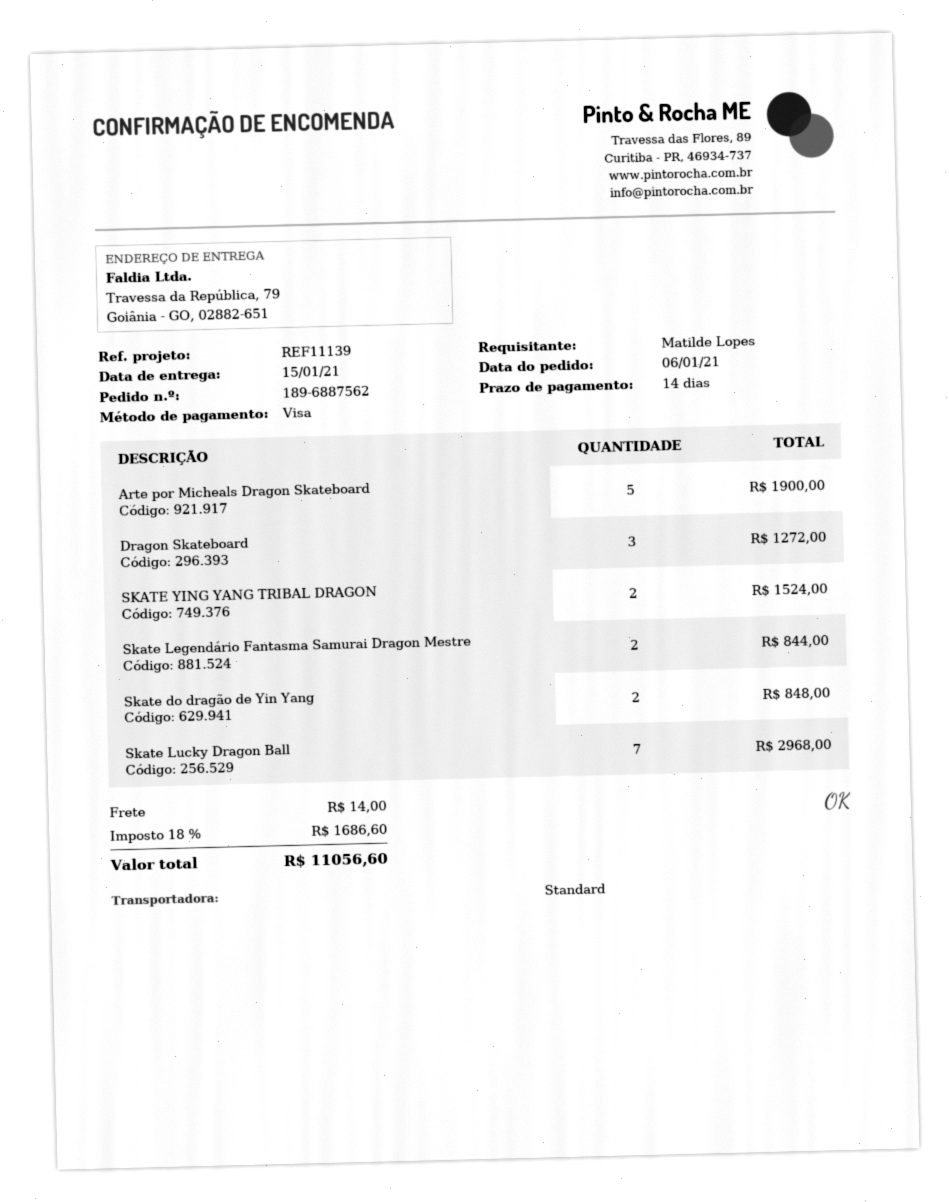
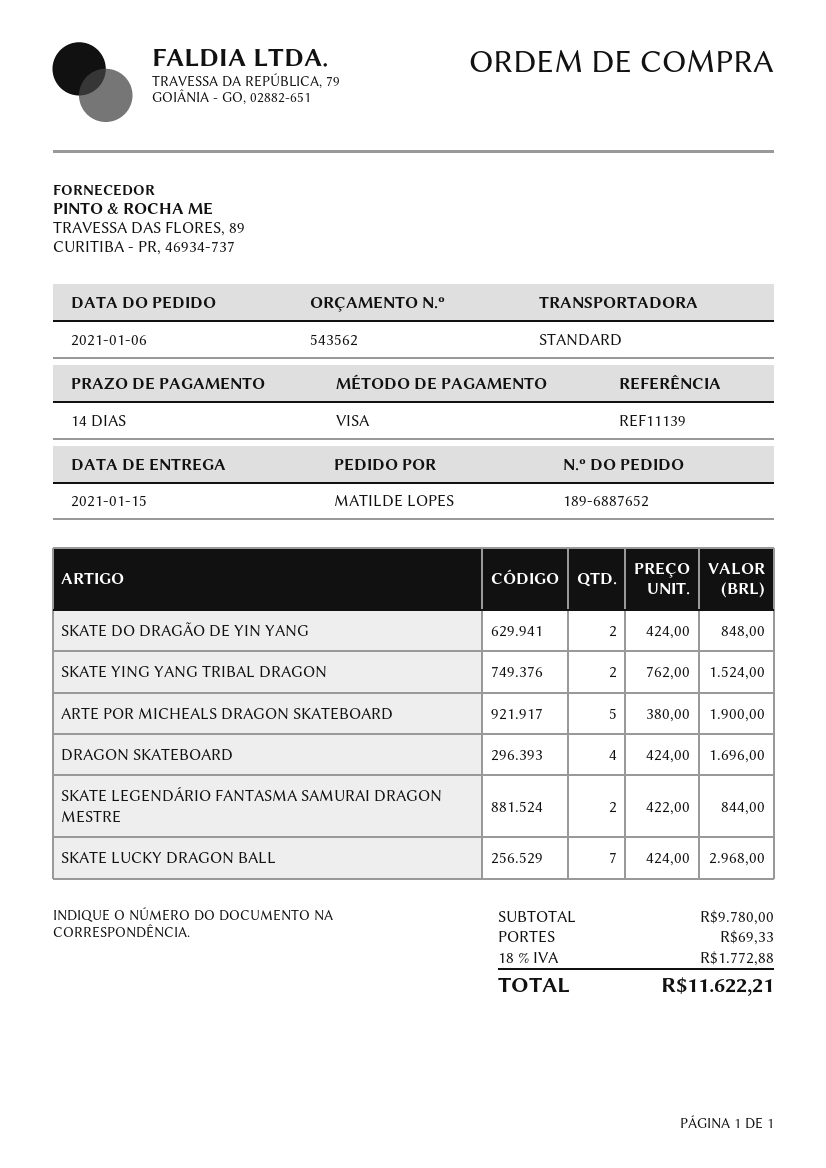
order number: 189-6887562 -> 189-6887652
Dragon Skateboard: 3 for 1272.00 -> 4 for 1696.00
shipping: 14.00 -> 69.33
tax: 18% = 1686.60 -> 18% = 1772.88
total: 11056.60 -> 11622.21

